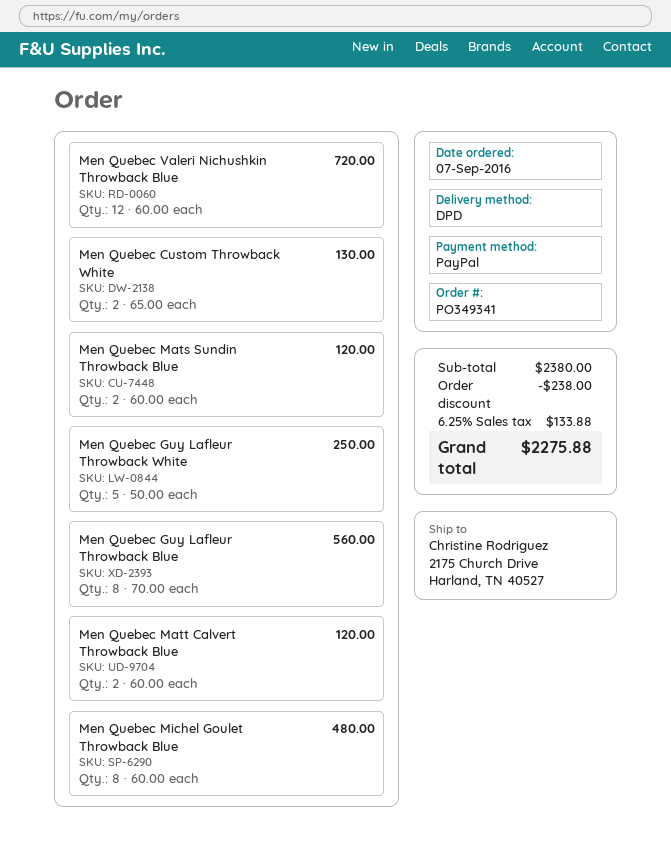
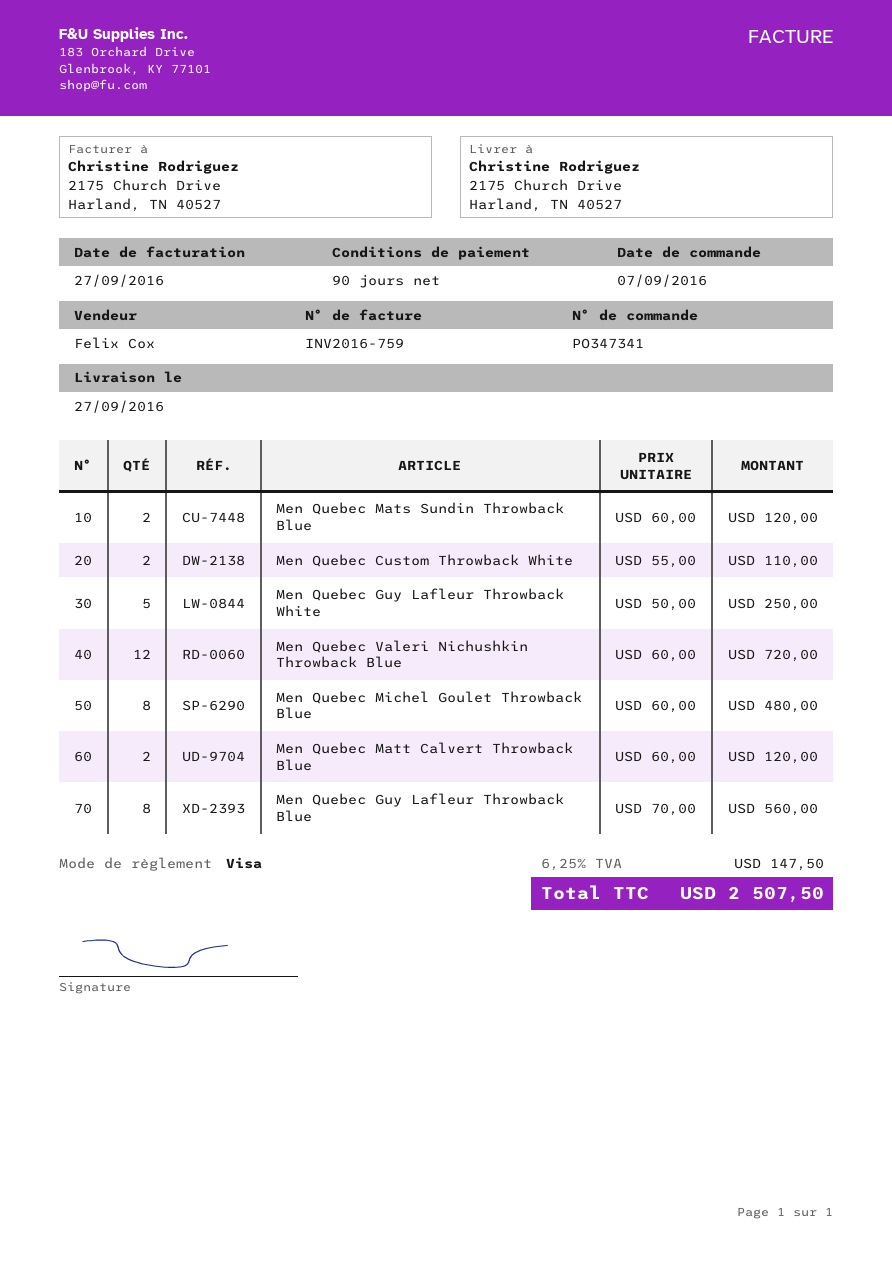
order number: PO349341 -> PO347341
payment method: PayPal -> Visa
Men Quebec Custom Throwback White: 2 x 65.00 = 130.00 -> 2 x 55.00 = 110.00
discount: 238.00 -> none
tax: 6.25% = 133.88 -> 6.25% = 147.50
total: 2275.88 -> 2507.50

